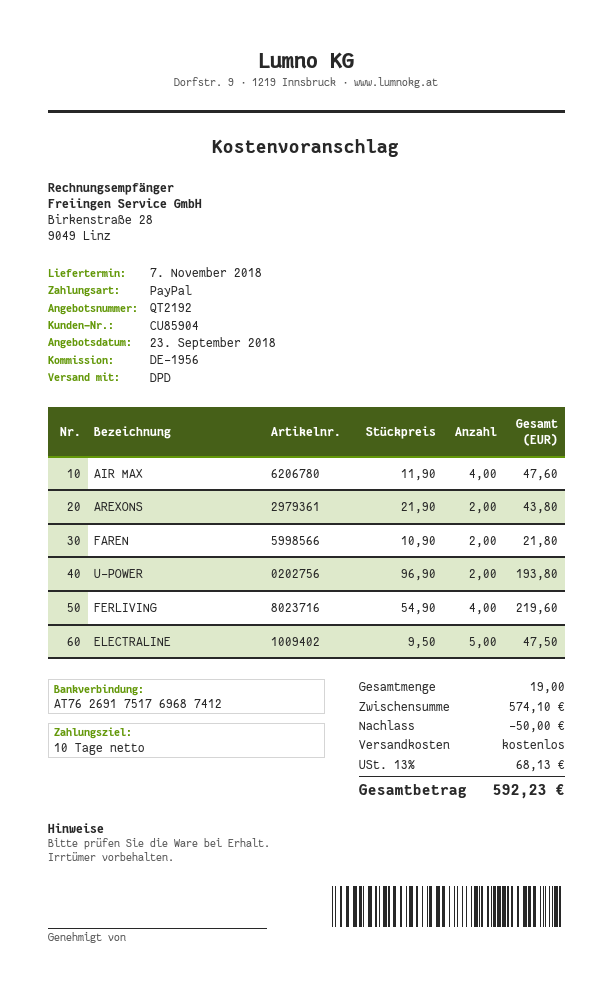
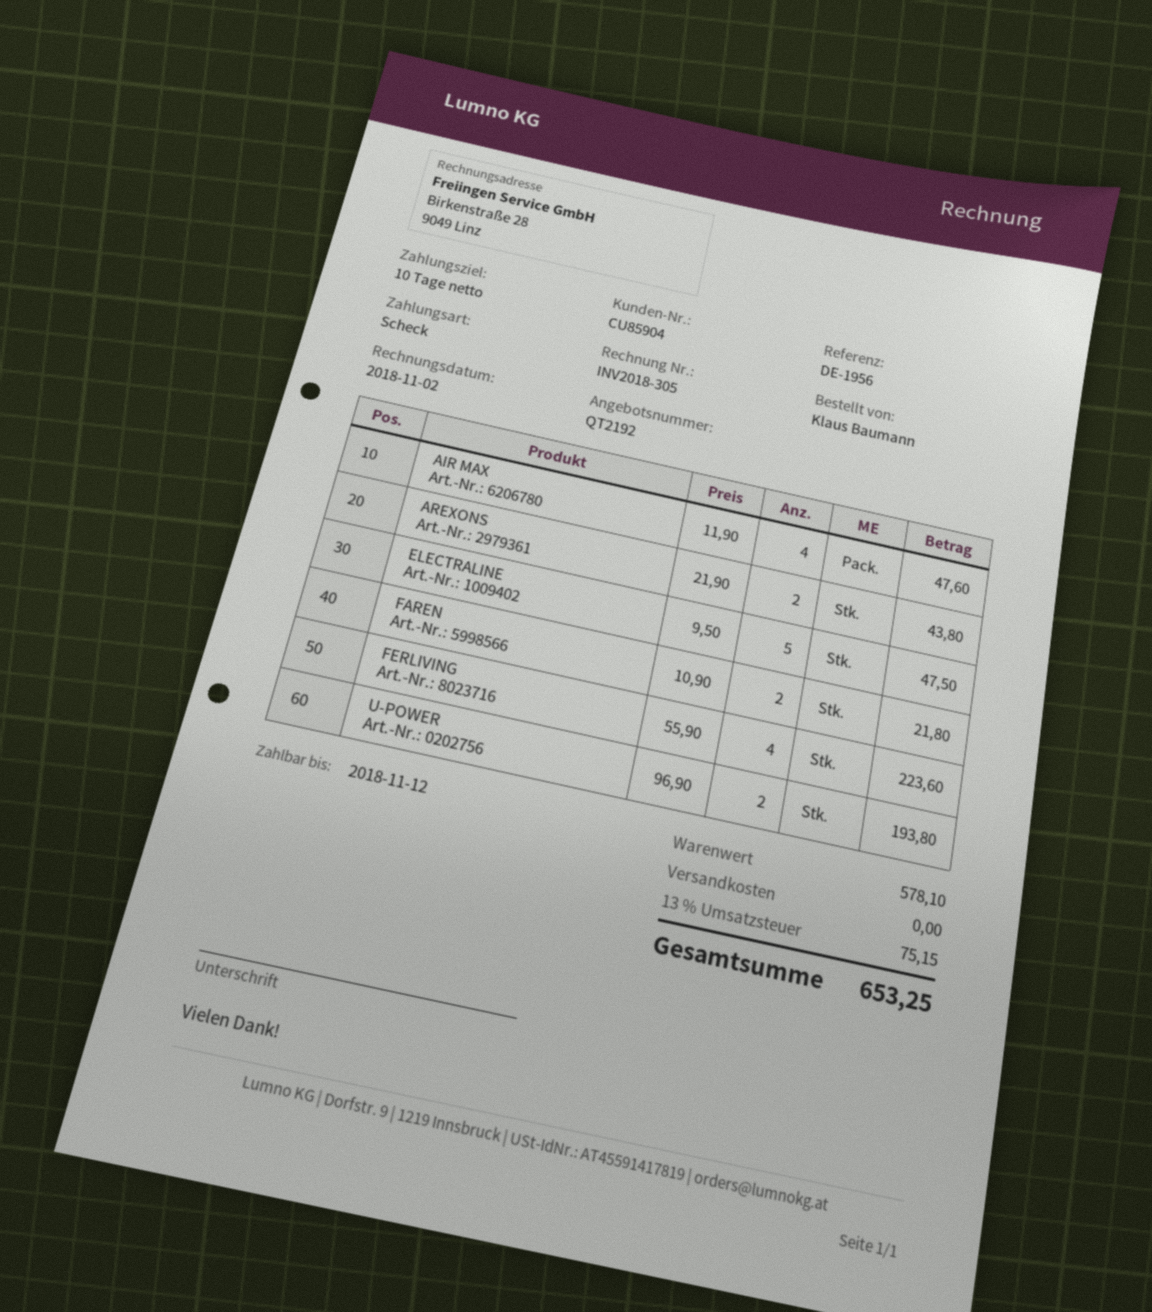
payment method: PayPal -> cheque
FERLIVING: 4 x 54.90 = 219.60 -> 4 x 55.90 = 223.60
subtotal: 574.10 -> 578.10
discount: 50.00 -> none
tax: 13% = 68.13 -> 13% = 75.15
total: 592.23 -> 653.25

